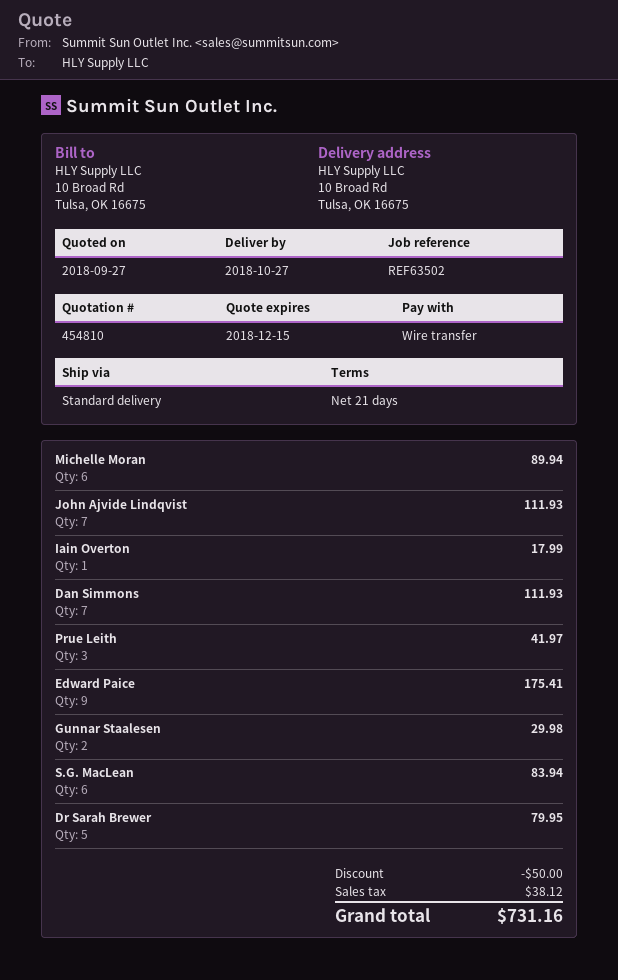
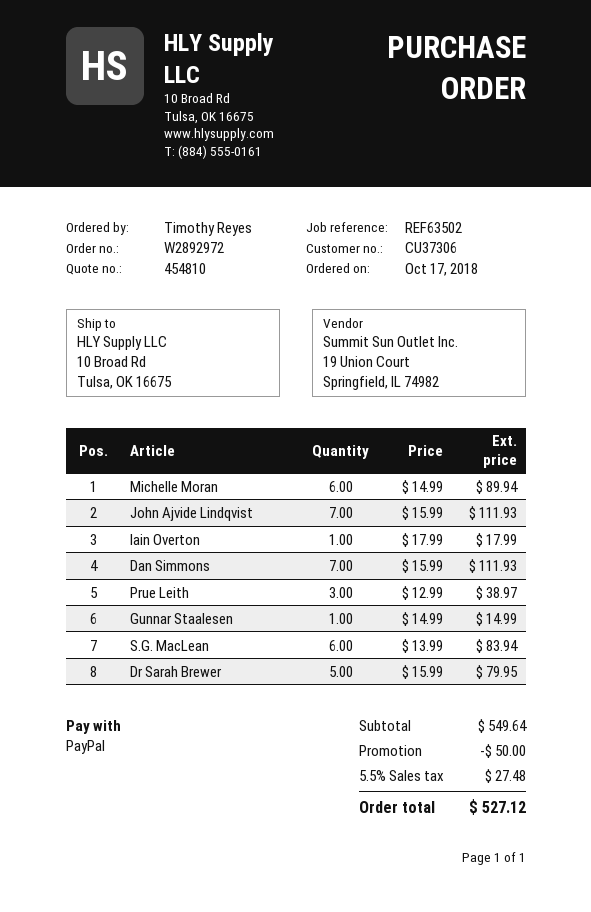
payment method: bank transfer -> PayPal
Prue Leith: 3 for 41.97 -> 3 for 38.97
Edward Paice: 9 for 175.41 -> none
Gunnar Staalesen: 2 for 29.98 -> 1 for 14.99
tax: 38.12 -> 27.48
total: 731.16 -> 527.12

